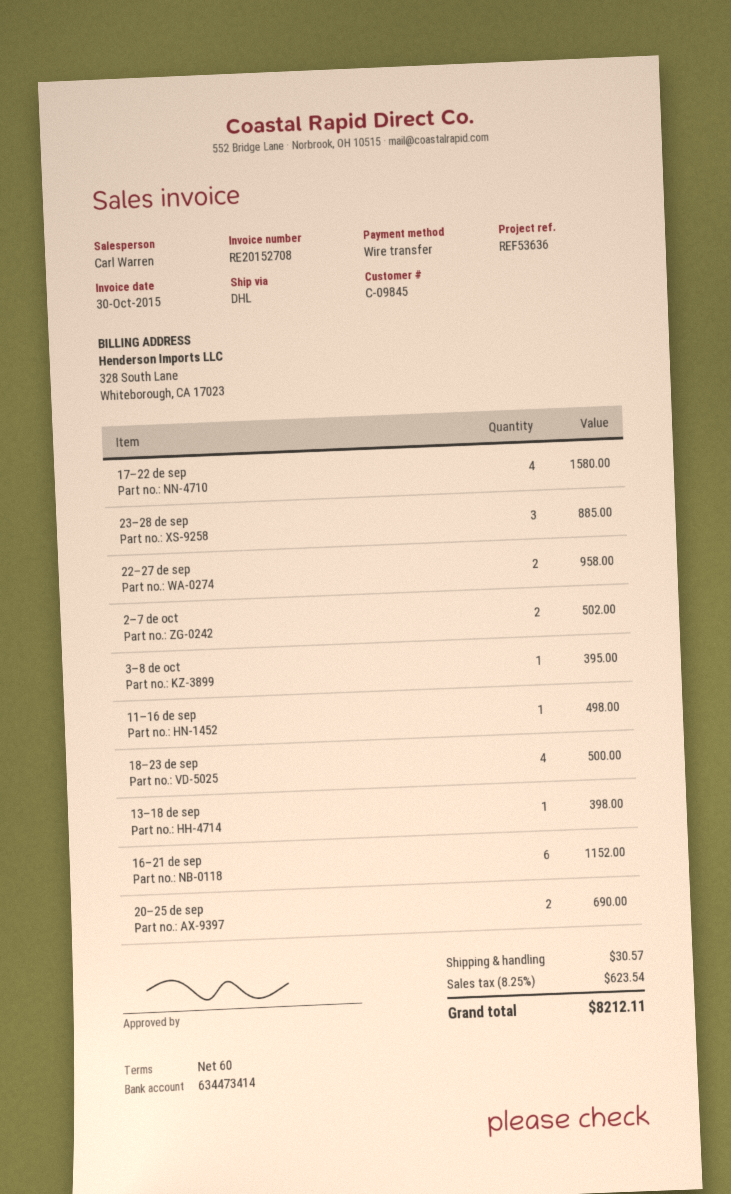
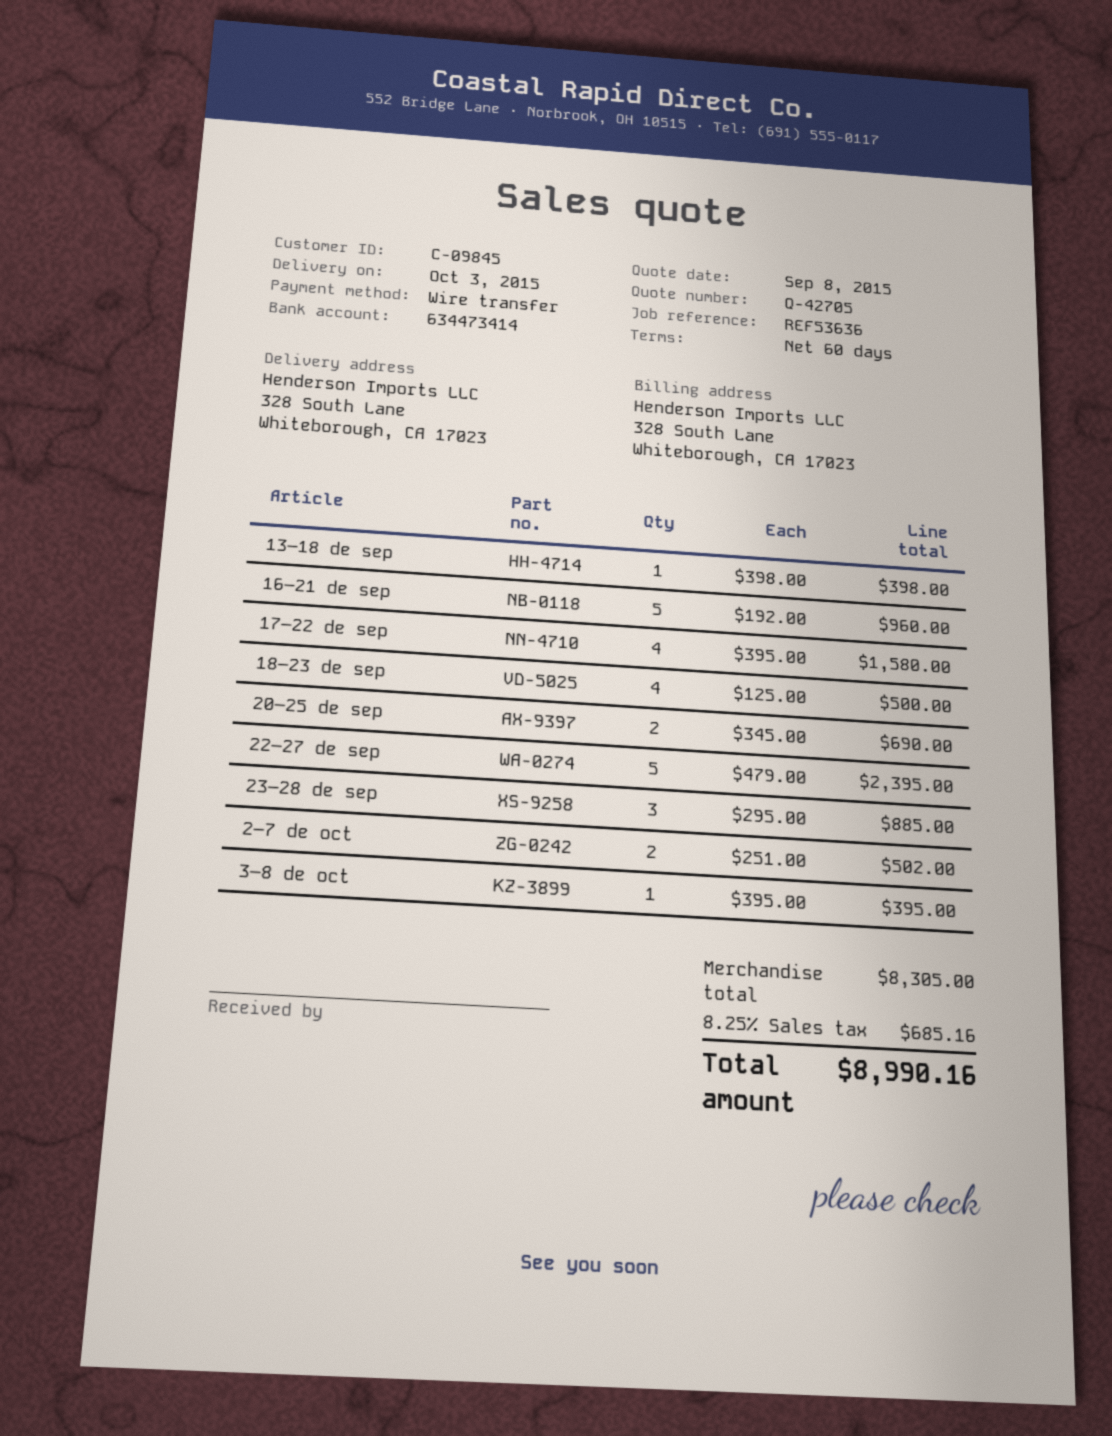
22–27 de sep: 2 for 958.00 -> 5 for 2395.00
11–16 de sep: 1 for 498.00 -> none
16–21 de sep: 6 for 1152.00 -> 5 for 960.00
shipping: 30.57 -> none
tax: 8.25% = 623.54 -> 8.25% = 685.16
total: 8212.11 -> 8990.16

